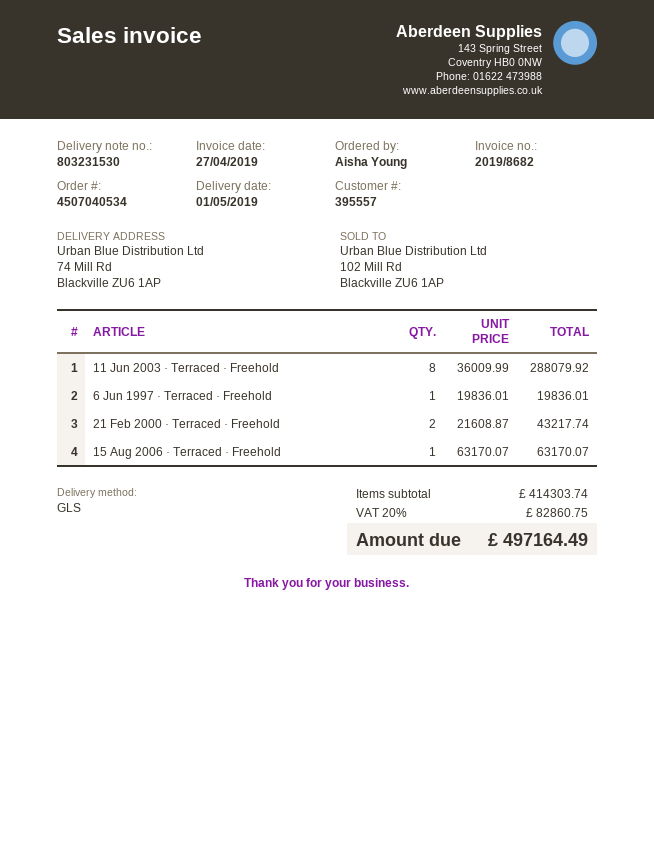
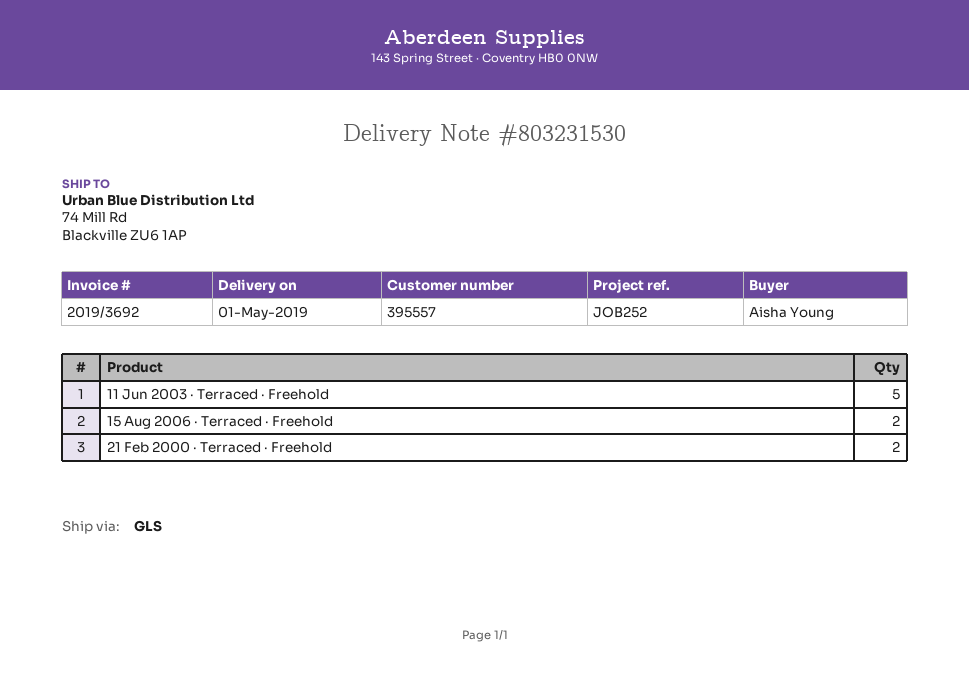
invoice number: 2019/8682 -> 2019/3692
11 Jun 2003 · Terraced · Freehold: 8 -> 5
6 Jun 1997 · Terraced · Freehold: 1 -> none
15 Aug 2006 · Terraced · Freehold: 1 -> 2

